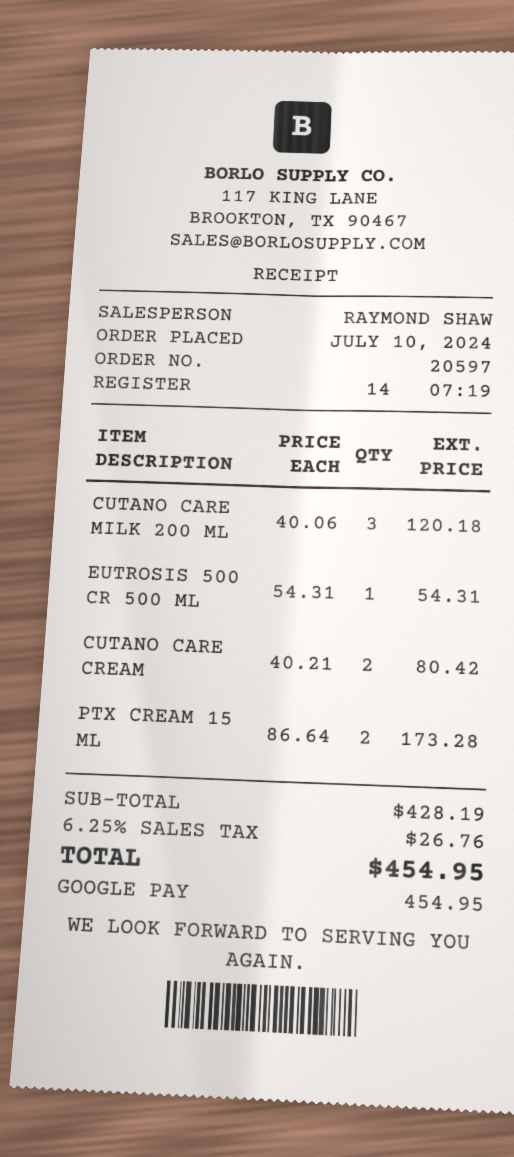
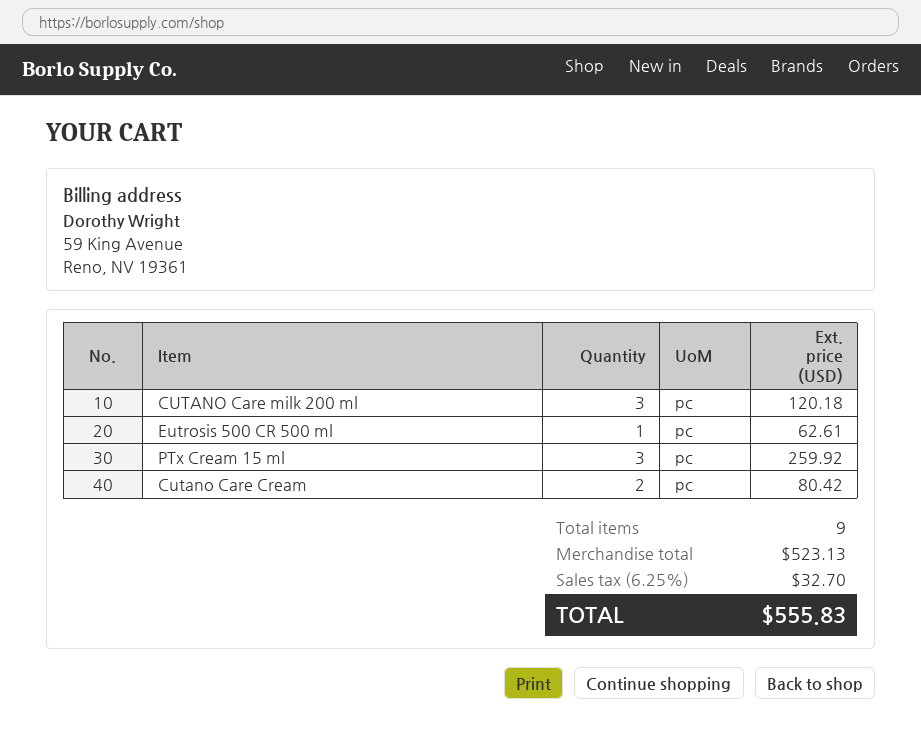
EUTROSIS 500 CR 500 ML: 1 for 54.31 -> 1 for 62.61
PTX CREAM 15 ML: 2 for 173.28 -> 3 for 259.92
subtotal: 428.19 -> 523.13
tax: 6.25% = 26.76 -> 6.25% = 32.70
total: 454.95 -> 555.83

